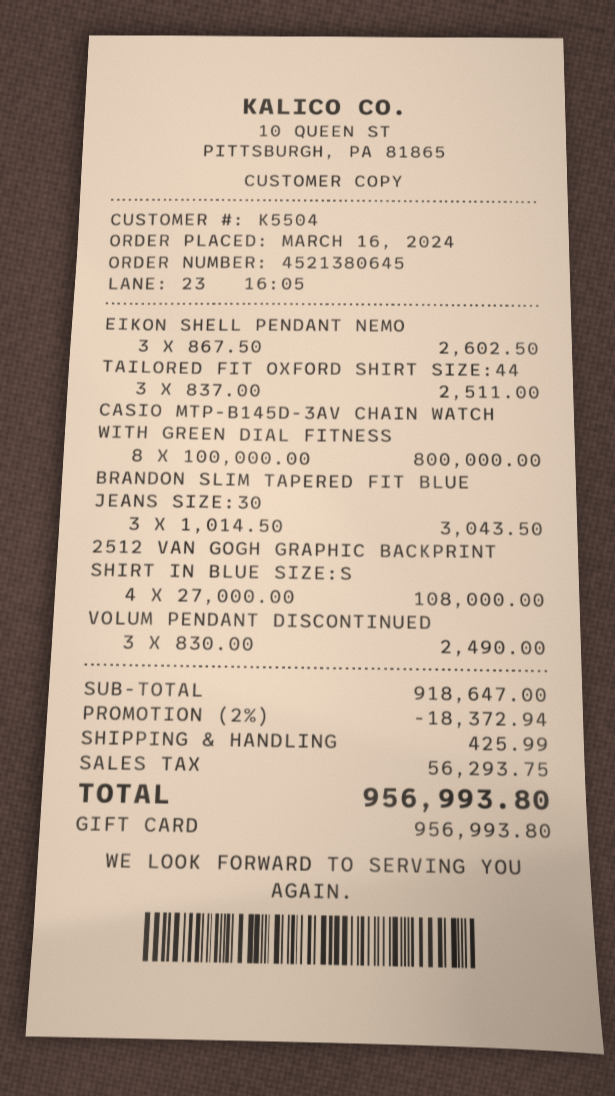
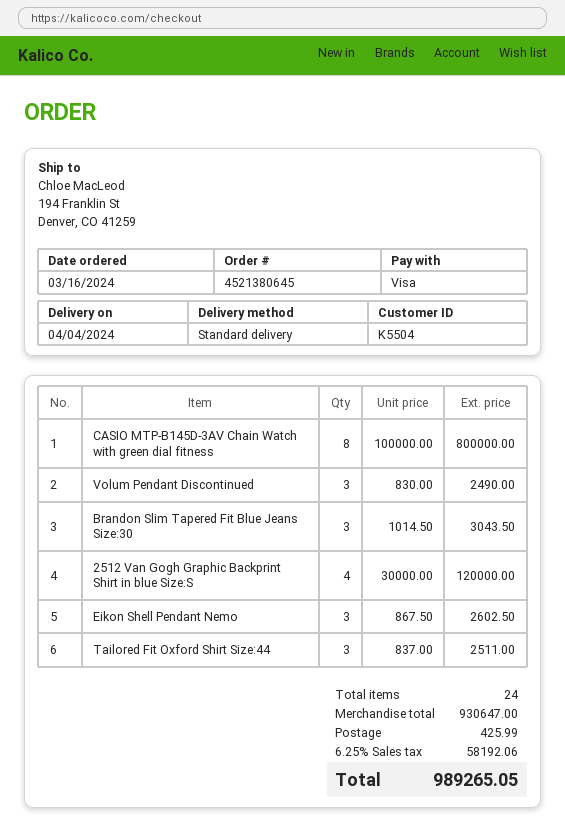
payment method: gift card -> Visa
2512 VAN GOGH GRAPHIC BACKPRINT SHIRT IN BLUE SIZE:S: 4 x 27000.00 = 108000.00 -> 4 x 30000.00 = 120000.00
subtotal: 918647.00 -> 930647.00
discount: 2% = 18372.94 -> none
tax: 56293.75 -> 58192.06
total: 956993.80 -> 989265.05

